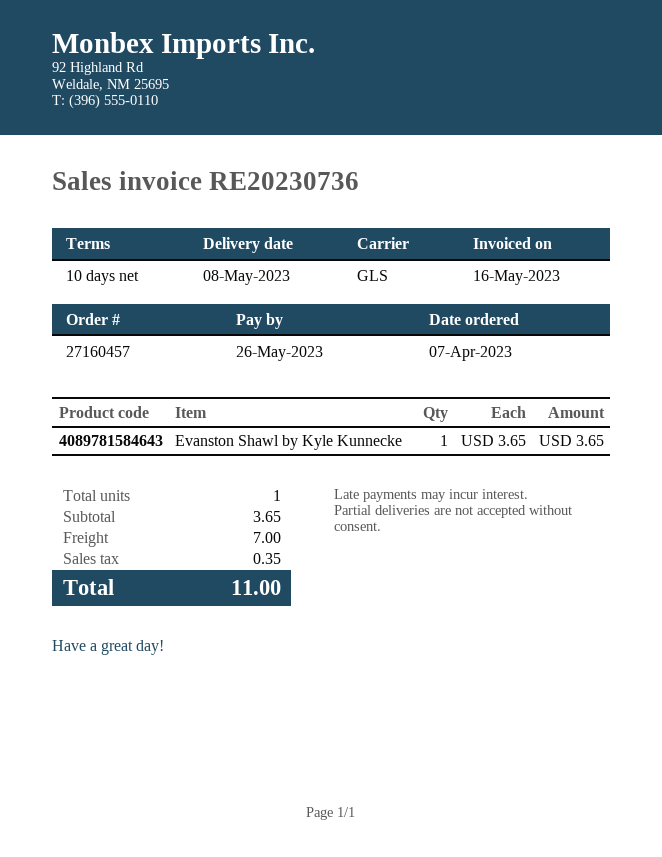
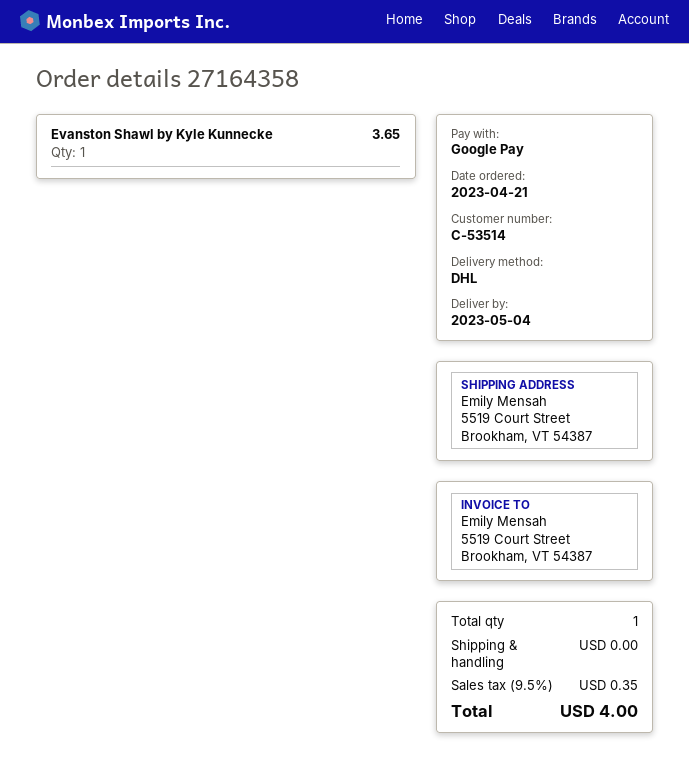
order number: 27160457 -> 27164358
order date: 2023-04-07 -> 2023-04-21
delivery date: 2023-05-08 -> 2023-05-04
shipping method: GLS -> DHL
shipping: 7.00 -> 0.00
total: 11.00 -> 4.00

